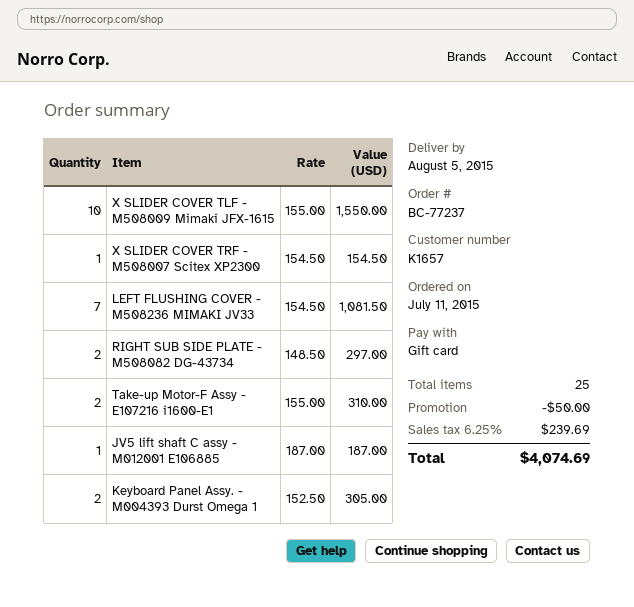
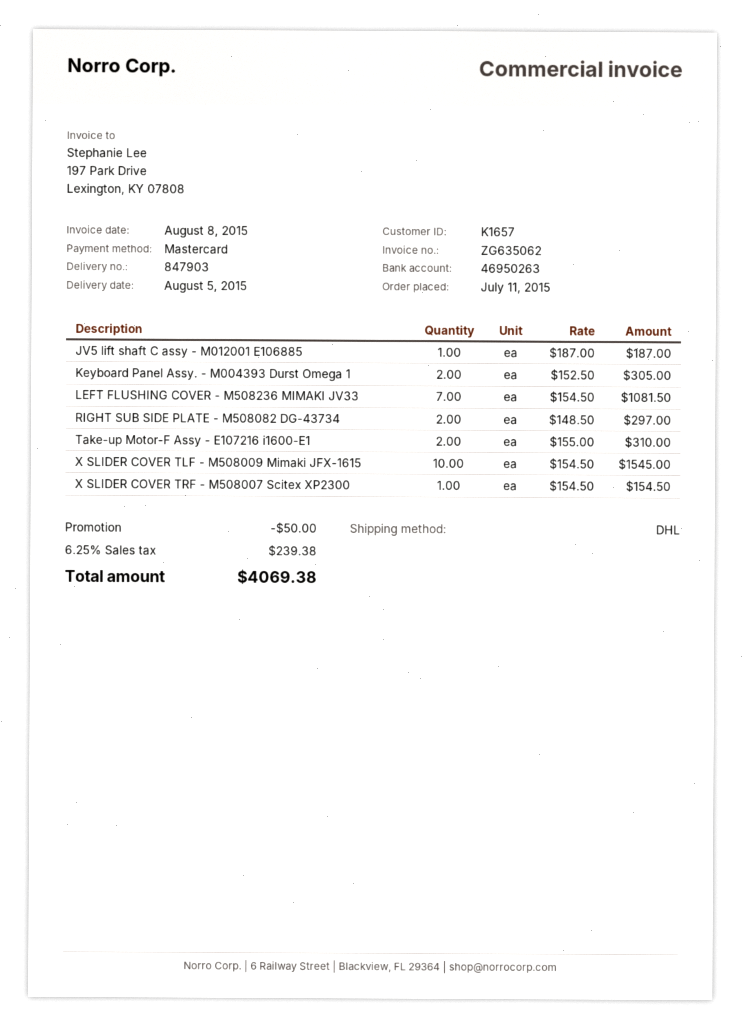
payment method: gift card -> Mastercard
X SLIDER COVER TLF - M508009 Mimaki JFX-1615: 10 x 155.00 = 1550.00 -> 10 x 154.50 = 1545.00
tax: 6.25% = 239.69 -> 6.25% = 239.38
total: 4074.69 -> 4069.38

